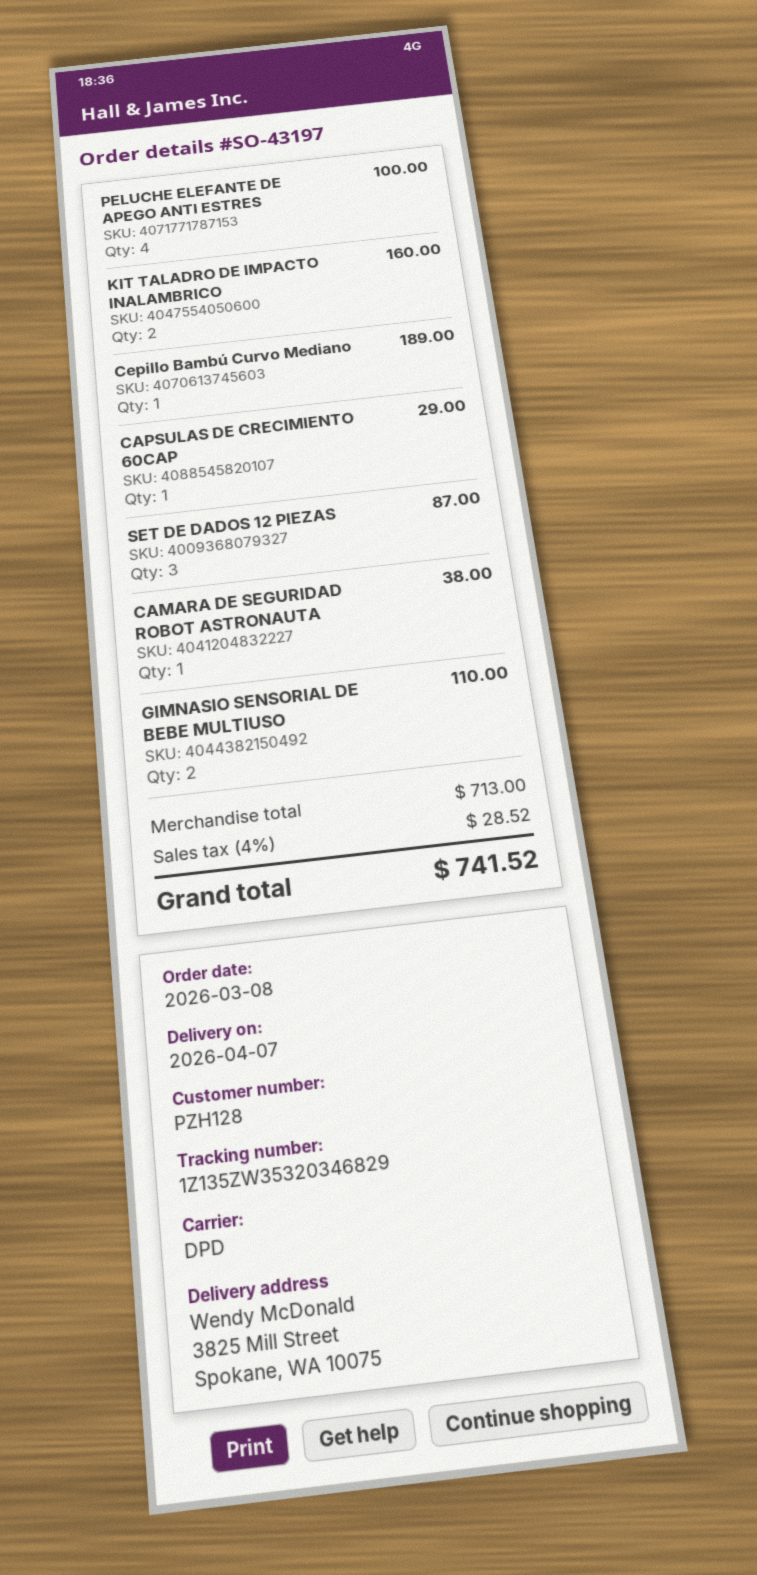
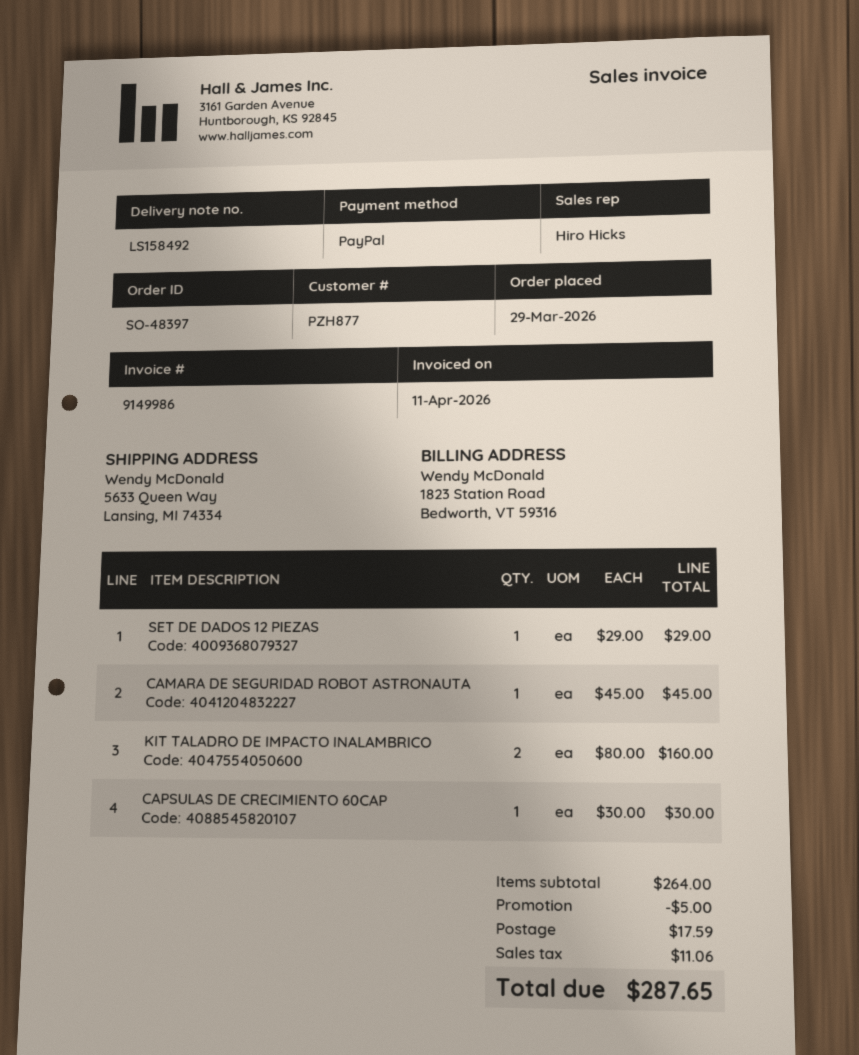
order number: SO-43197 -> SO-48397
order date: 2026-03-08 -> 2026-03-29
customer number: PZH128 -> PZH877
ship to: 3825 Mill Street, Spokane, WA 10075 -> 5633 Queen Way, Lansing, MI 74334
PELUCHE ELEFANTE DE APEGO ANTI ESTRES: 4 for 100.00 -> none
Cepillo Bambú Curvo Mediano: 1 for 189.00 -> none
CAPSULAS DE CRECIMIENTO 60CAP: 1 for 29.00 -> 1 for 30.00
SET DE DADOS 12 PIEZAS: 3 for 87.00 -> 1 for 29.00
CAMARA DE SEGURIDAD ROBOT ASTRONAUTA: 1 for 38.00 -> 1 for 45.00
GIMNASIO SENSORIAL DE BEBE MULTIUSO: 2 for 110.00 -> none
subtotal: 713.00 -> 264.00
discount: none -> 5.00
shipping: none -> 17.59
tax: 28.52 -> 11.06
total: 741.52 -> 287.65

